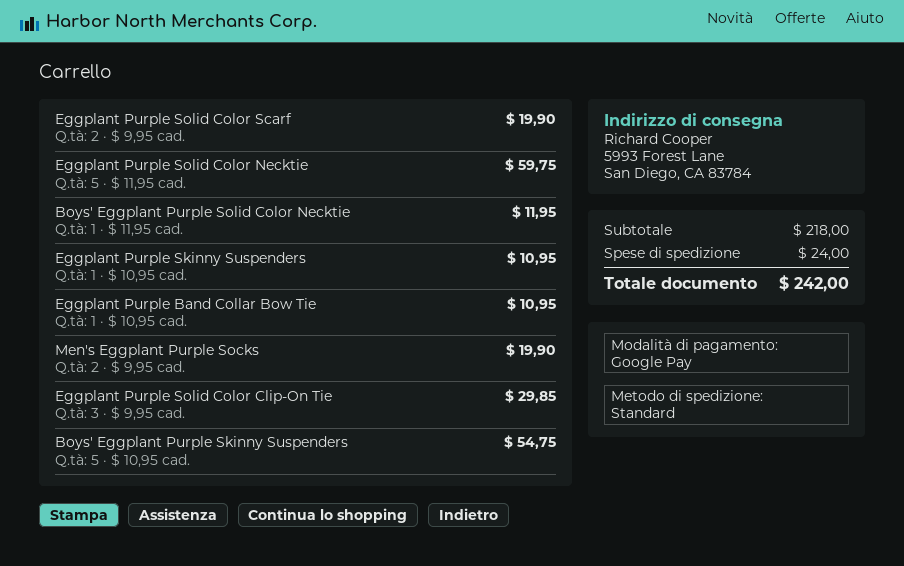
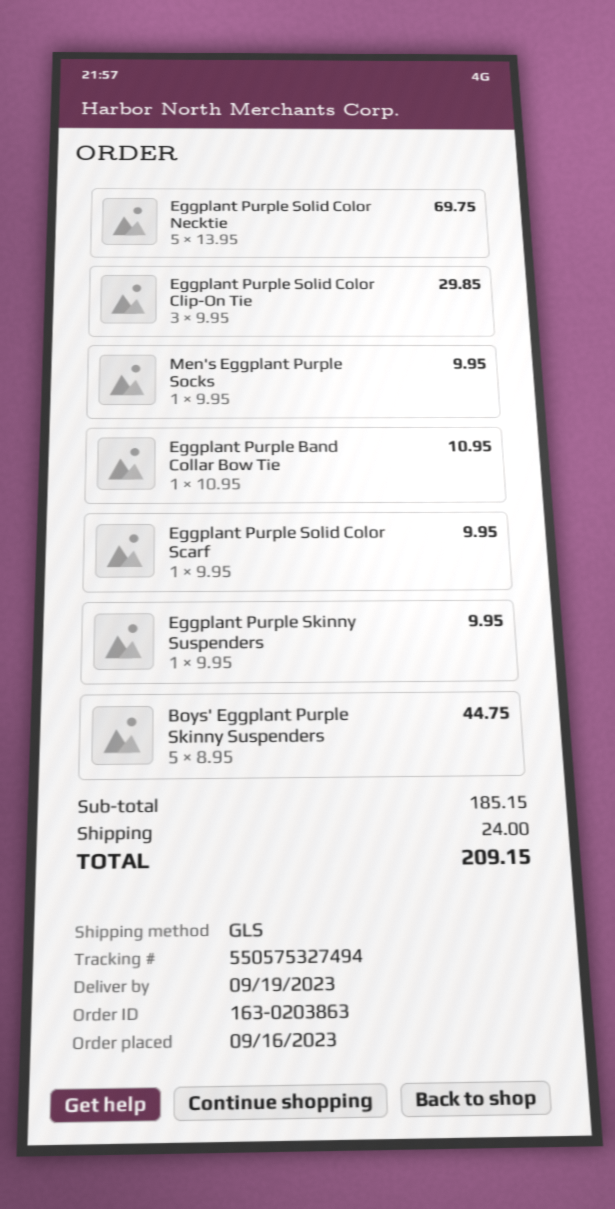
shipping method: standard -> GLS
Eggplant Purple Solid Color Scarf: 2 x 9.95 = 19.90 -> 1 x 9.95 = 9.95
Eggplant Purple Solid Color Necktie: 5 x 11.95 = 59.75 -> 5 x 13.95 = 69.75
Boys' Eggplant Purple Solid Color Necktie: 1 x 11.95 = 11.95 -> none
Eggplant Purple Skinny Suspenders: 1 x 10.95 = 10.95 -> 1 x 9.95 = 9.95
Men's Eggplant Purple Socks: 2 x 9.95 = 19.90 -> 1 x 9.95 = 9.95
Boys' Eggplant Purple Skinny Suspenders: 5 x 10.95 = 54.75 -> 5 x 8.95 = 44.75
subtotal: 218.00 -> 185.15
total: 242.00 -> 209.15

